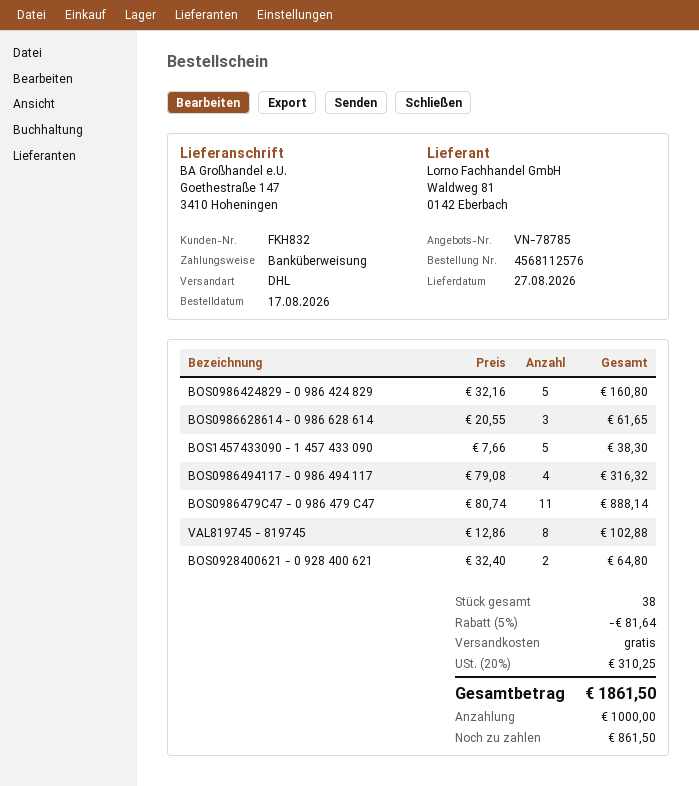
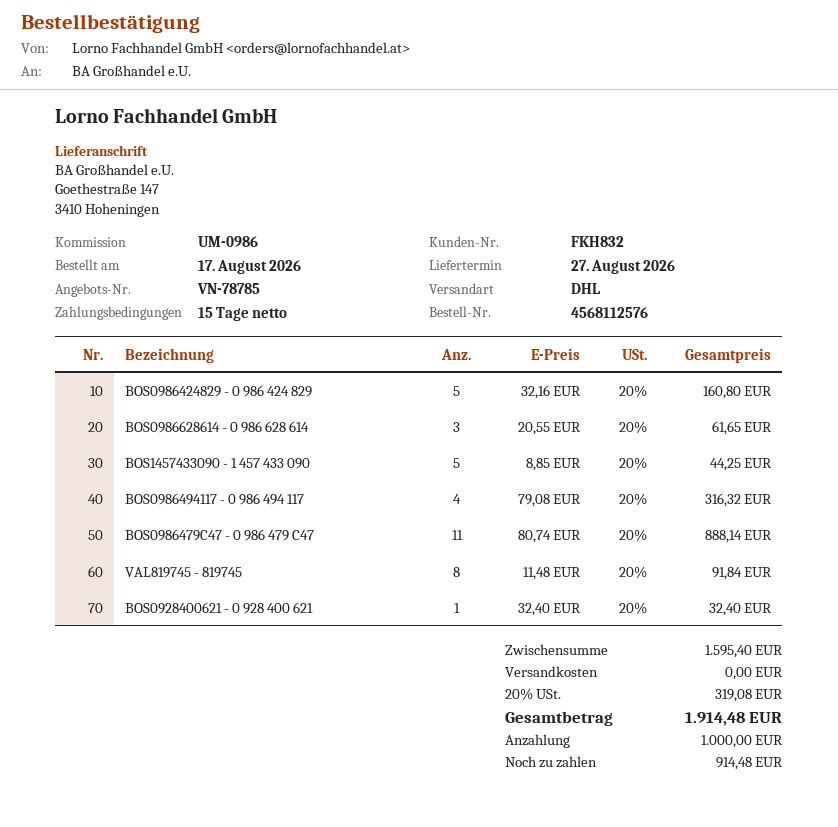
BOS1457433090 - 1 457 433 090: 5 x 7.66 = 38.30 -> 5 x 8.85 = 44.25
VAL819745 - 819745: 8 x 12.86 = 102.88 -> 8 x 11.48 = 91.84
BOS0928400621 - 0 928 400 621: 2 x 32.40 = 64.80 -> 1 x 32.40 = 32.40
discount: 5% = 81.64 -> none
tax: 20% = 310.25 -> 20% = 319.08
total: 1861.50 -> 1914.48
balance: 861.50 -> 914.48

